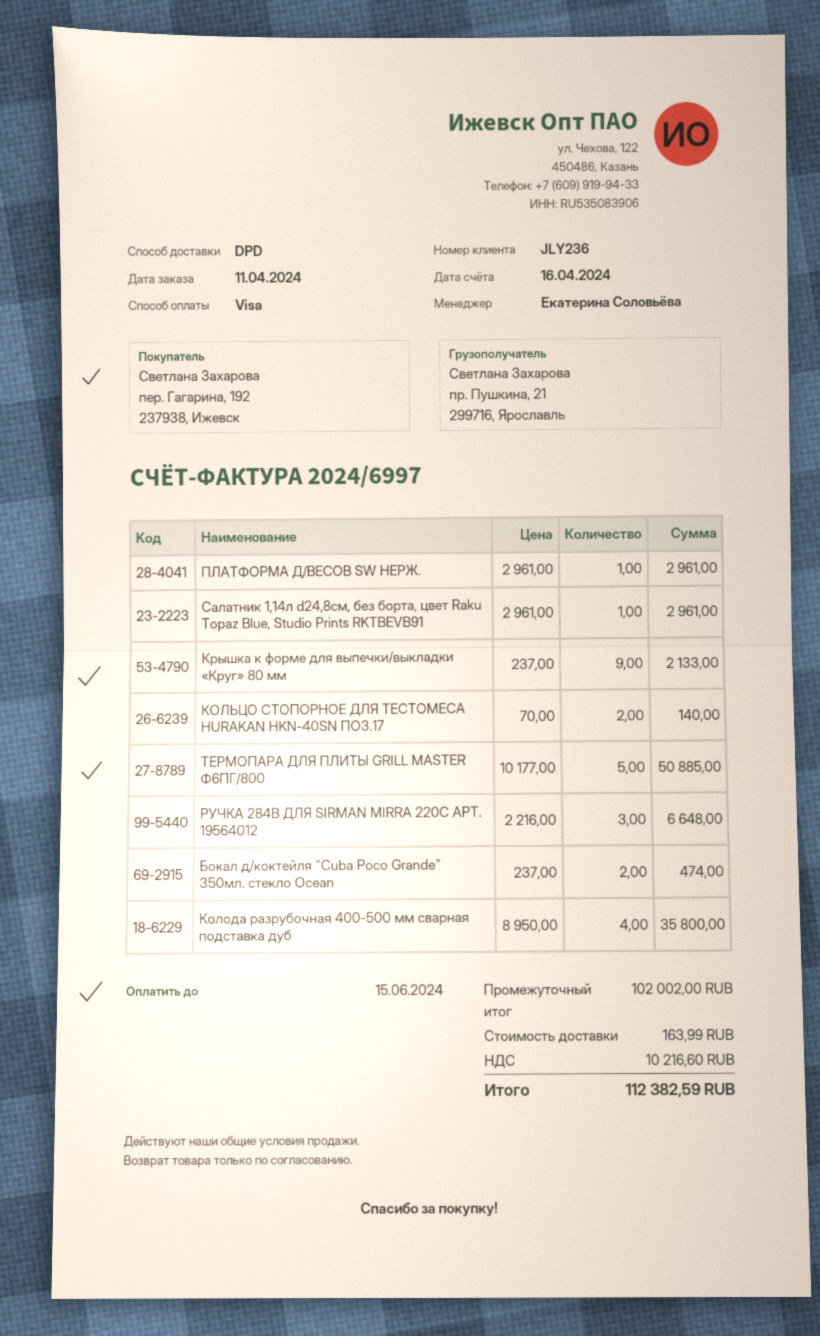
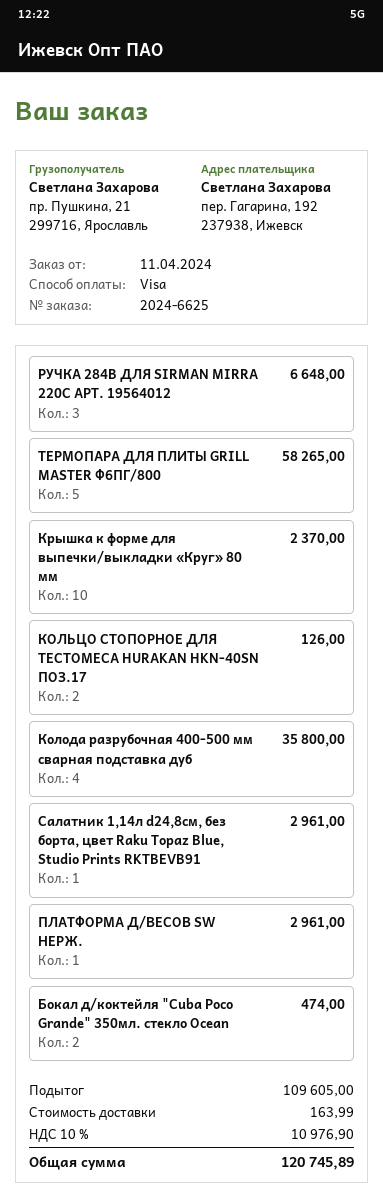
Крышка к форме для выпечки/выкладки «Круг» 80 мм: 9 for 2133.00 -> 10 for 2370.00
КОЛЬЦО СТОПОРНОЕ ДЛЯ ТЕСТОМЕСА HURAKAN HKN-40SN ПОЗ.17: 2 for 140.00 -> 2 for 126.00
ТЕРМОПАРА ДЛЯ ПЛИТЫ GRILL MASTER Ф6ПГ/800: 5 for 50885.00 -> 5 for 58265.00
subtotal: 102002.00 -> 109605.00
tax: 10216.60 -> 10976.90
total: 112382.59 -> 120745.89

